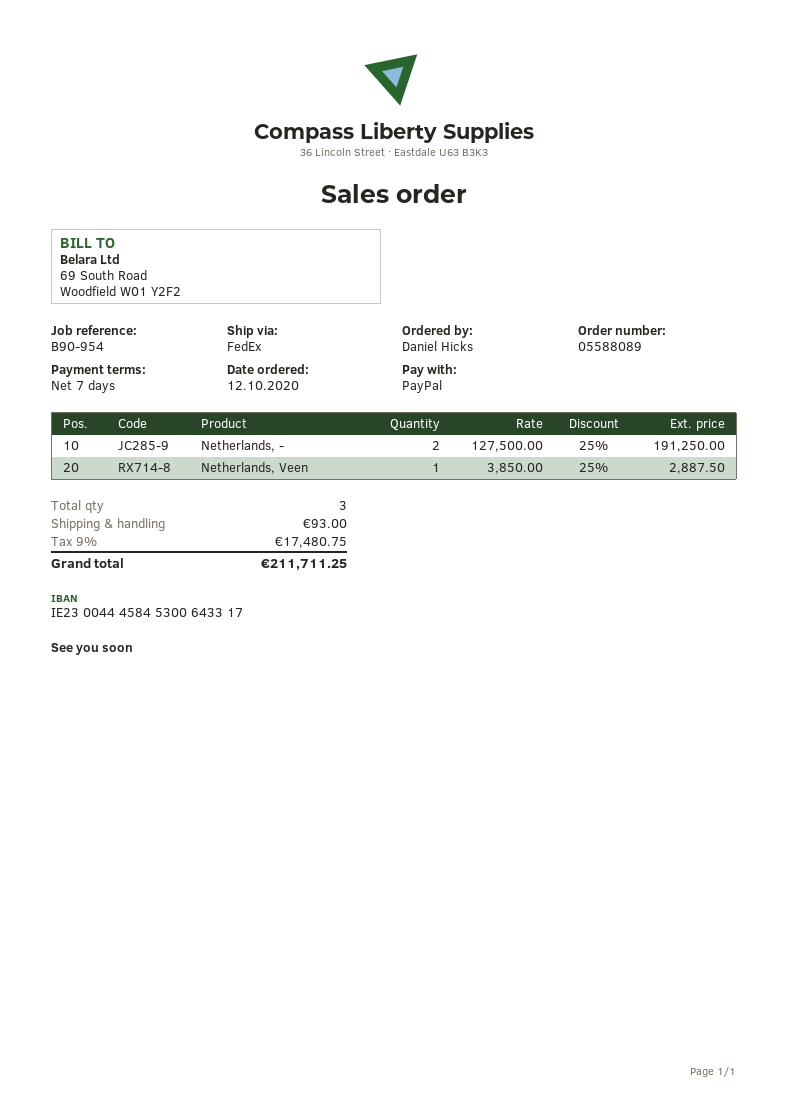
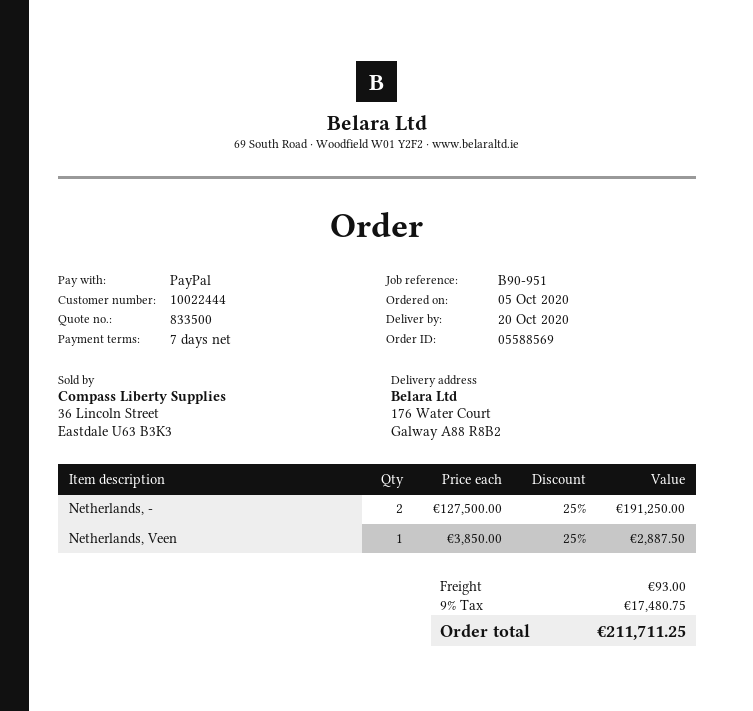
order number: 05588089 -> 05588569
order date: 2020-10-12 -> 2020-10-05
reference: B90-954 -> B90-951

